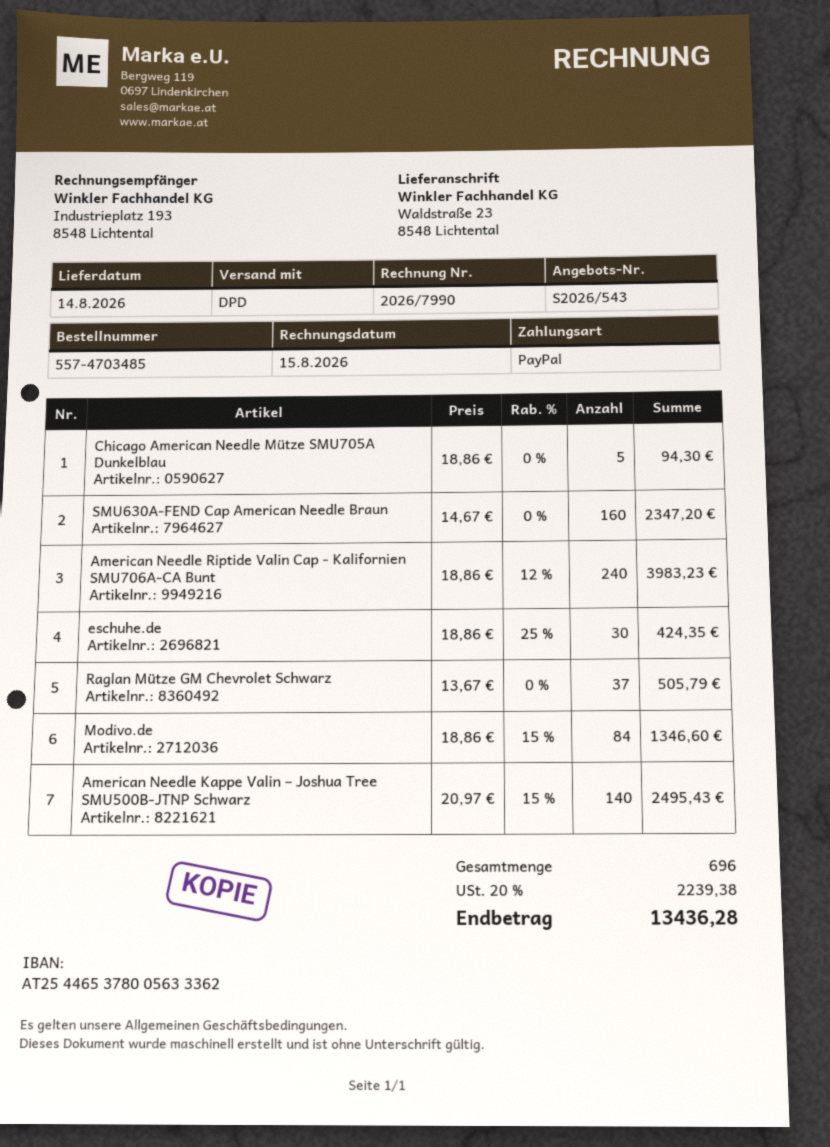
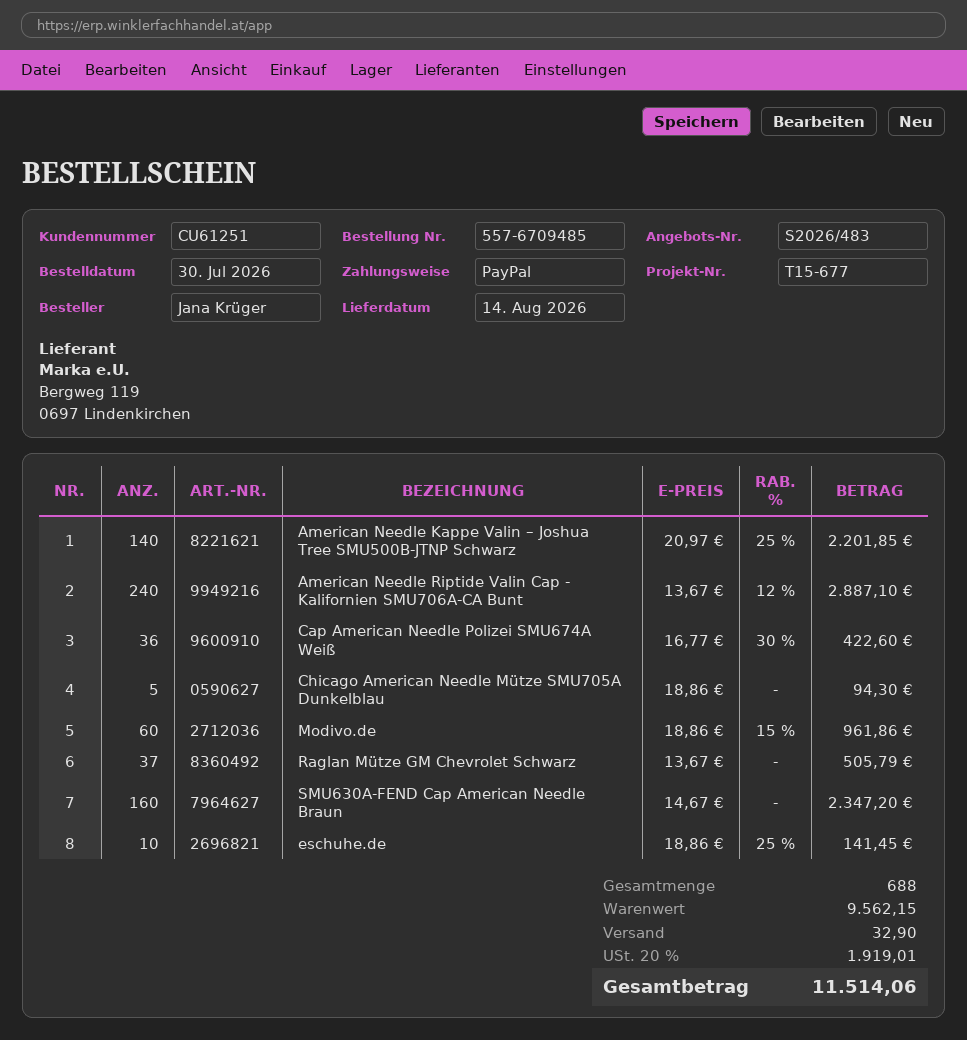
quote number: S2026/543 -> S2026/483
order number: 557-4703485 -> 557-6709485
American Needle Riptide Valin Cap - Kalifornien SMU706A-CA Bunt: 240 x 18.86 - 12% = 3983.23 -> 240 x 13.67 - 12% = 2887.10
eschuhe.de: 30 x 18.86 - 25% = 424.35 -> 10 x 18.86 - 25% = 141.45
Modivo.de: 84 x 18.86 - 15% = 1346.60 -> 60 x 18.86 - 15% = 961.86
American Needle Kappe Valin – Joshua Tree SMU500B‑JTNP Schwarz: 140 x 20.97 - 15% = 2495.43 -> 140 x 20.97 - 25% = 2201.85
Cap American Needle Polizei SMU674A Weiß: none -> 36 x 16.77 - 30% = 422.60
total quantity: 696 -> 688
shipping: none -> 32.90
tax: 20% = 2239.38 -> 20% = 1919.01
total: 13436.28 -> 11514.06

